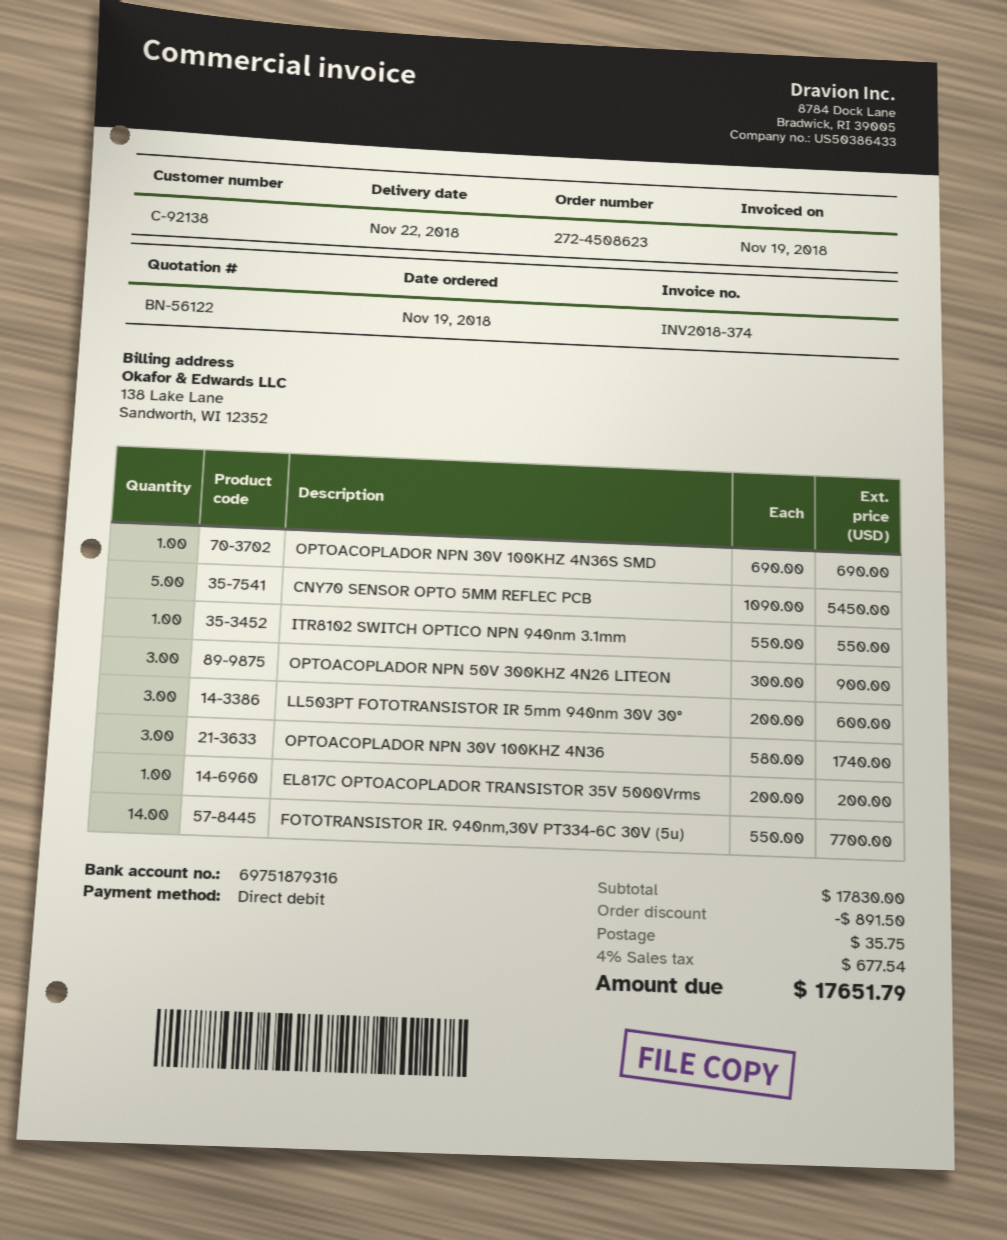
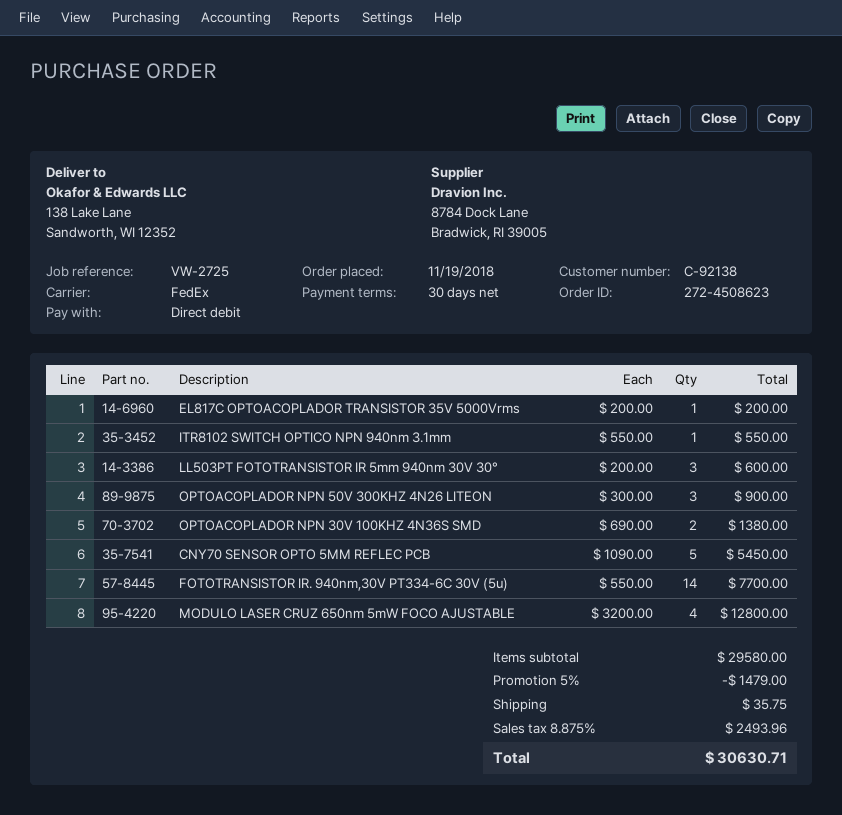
OPTOACOPLADOR NPN 30V 100KHZ 4N36S SMD: 1 x 690.00 = 690.00 -> 2 x 690.00 = 1380.00
OPTOACOPLADOR NPN 30V 100KHZ 4N36: 3 x 580.00 = 1740.00 -> none
MODULO LASER CRUZ 650nm 5mW FOCO AJUSTABLE: none -> 4 x 3200.00 = 12800.00
subtotal: 17830.00 -> 29580.00
discount: 891.50 -> 1479.00
tax: 4% = 677.54 -> 8.875% = 2493.96
total: 17651.79 -> 30630.71

